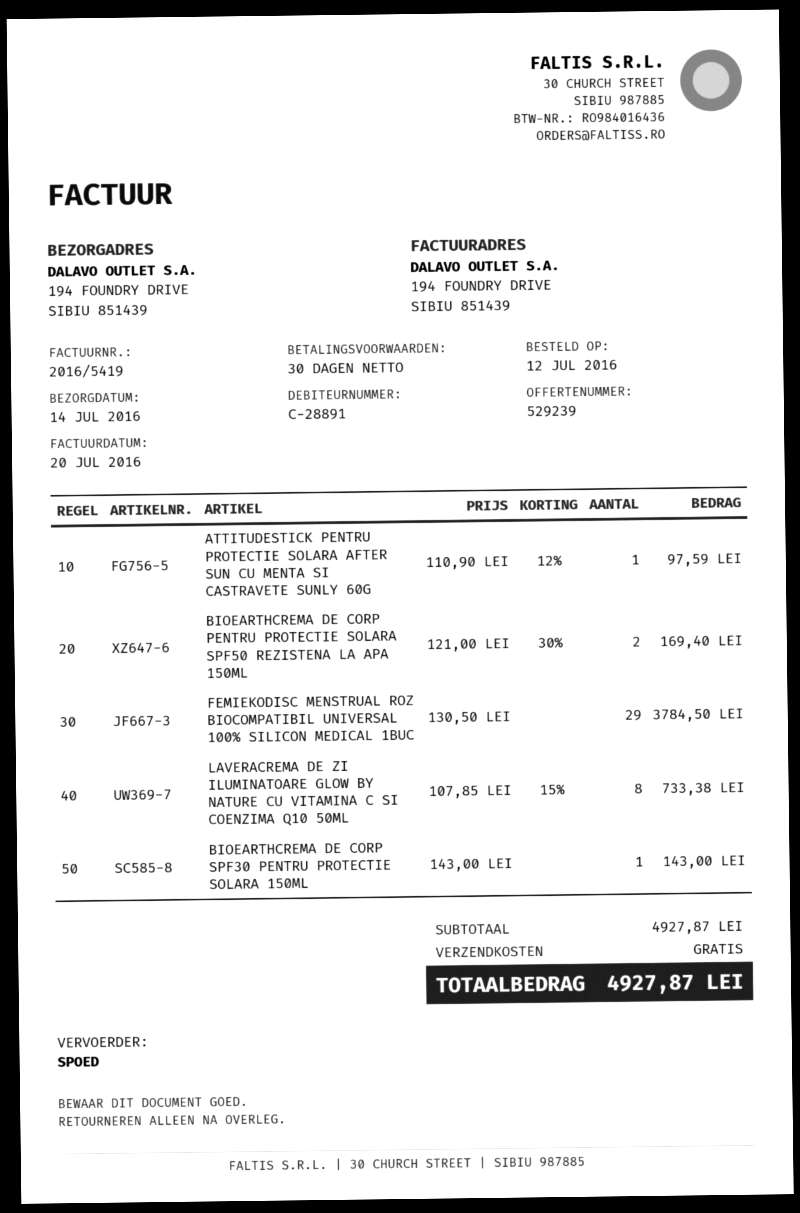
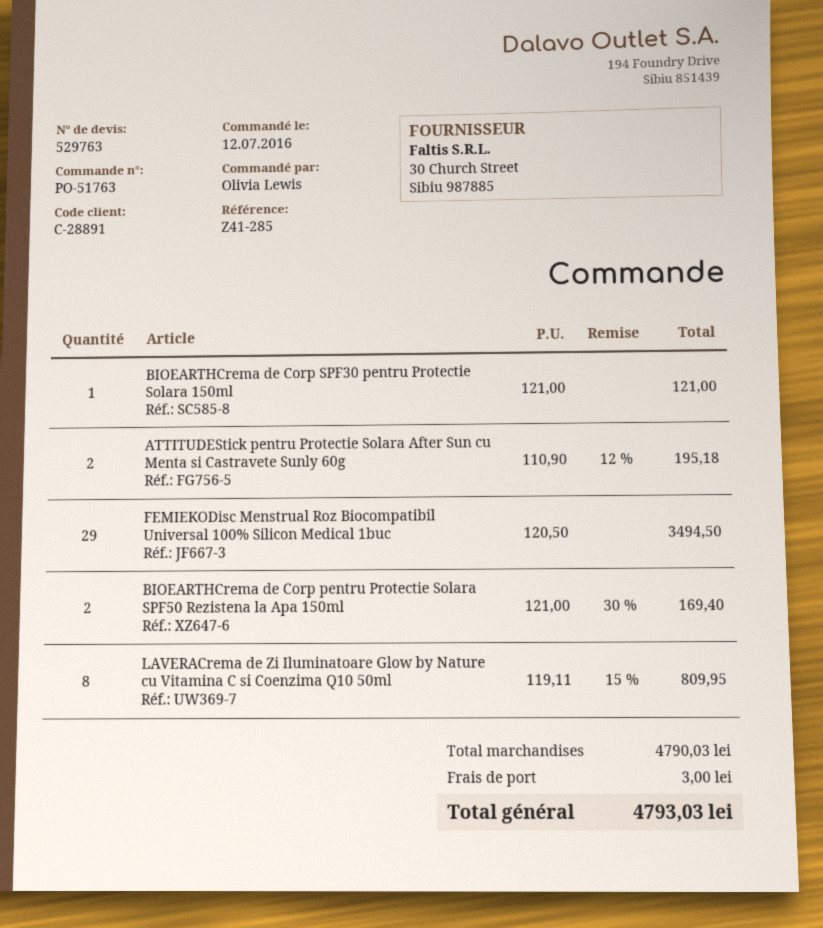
quote number: 529239 -> 529763
ATTITUDESTICK PENTRU PROTECTIE SOLARA AFTER SUN CU MENTA SI CASTRAVETE SUNLY 60G: 1 x 110.90 - 12% = 97.59 -> 2 x 110.90 - 12% = 195.18
FEMIEKODISC MENSTRUAL ROZ BIOCOMPATIBIL UNIVERSAL 100% SILICON MEDICAL 1BUC: 29 x 130.50 = 3784.50 -> 29 x 120.50 = 3494.50
LAVERACREMA DE ZI ILUMINATOARE GLOW BY NATURE CU VITAMINA C SI COENZIMA Q10 50ML: 8 x 107.85 - 15% = 733.38 -> 8 x 119.11 - 15% = 809.95
BIOEARTHCREMA DE CORP SPF30 PENTRU PROTECTIE SOLARA 150ML: 1 x 143.00 = 143.00 -> 1 x 121.00 = 121.00
subtotal: 4927.87 -> 4790.03
shipping: 0.00 -> 3.00
total: 4927.87 -> 4793.03

